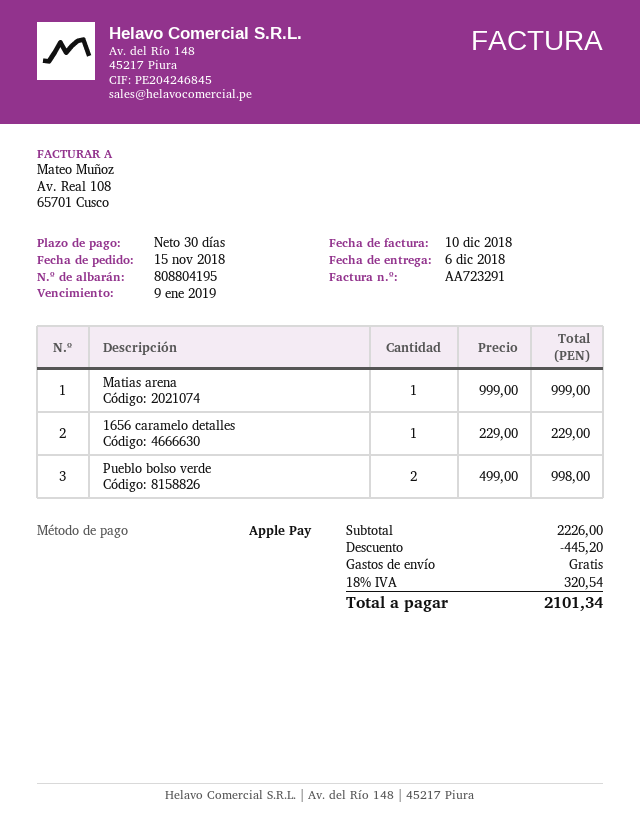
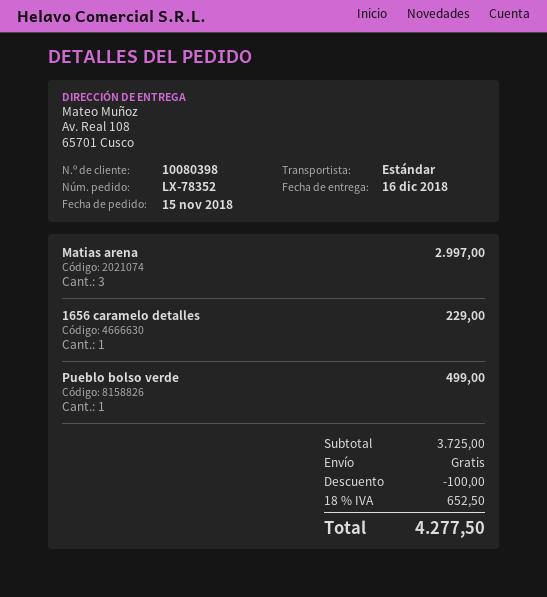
delivery date: 2018-12-06 -> 2018-12-16
Matias arena: 1 for 999.00 -> 3 for 2997.00
Pueblo bolso verde: 2 for 998.00 -> 1 for 499.00
subtotal: 2226.00 -> 3725.00
discount: 445.20 -> 100.00
tax: 18% = 320.54 -> 18% = 652.50
total: 2101.34 -> 4277.50

